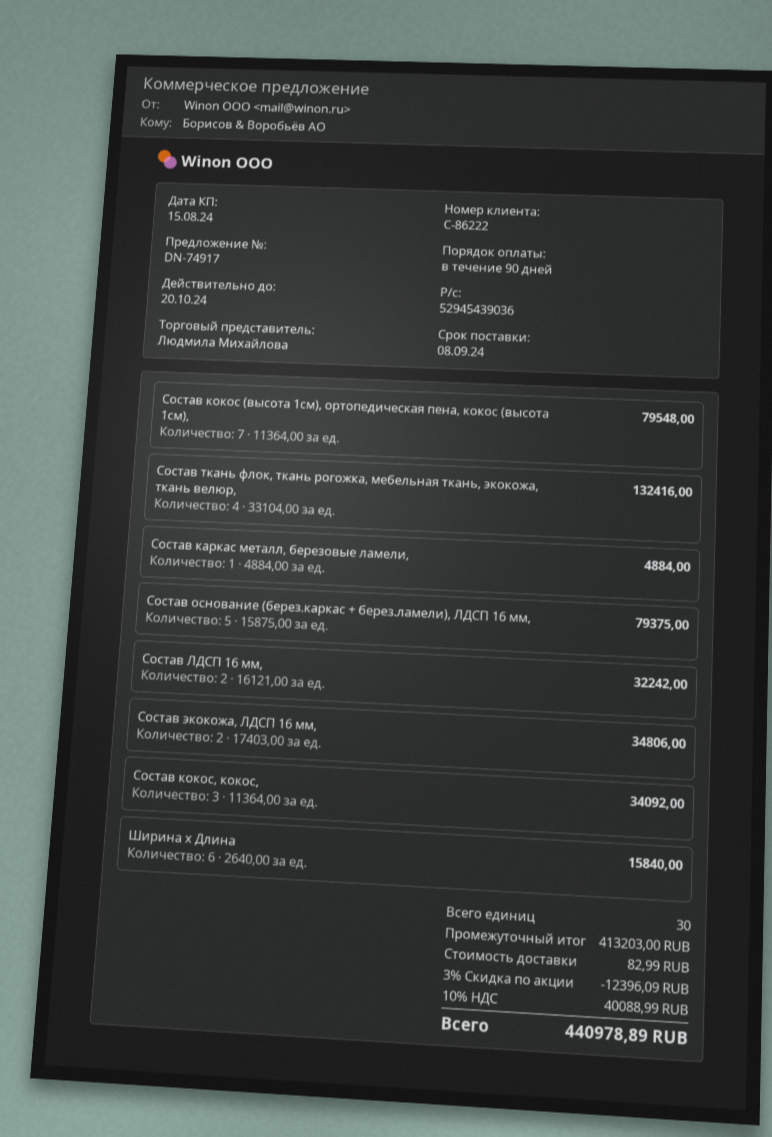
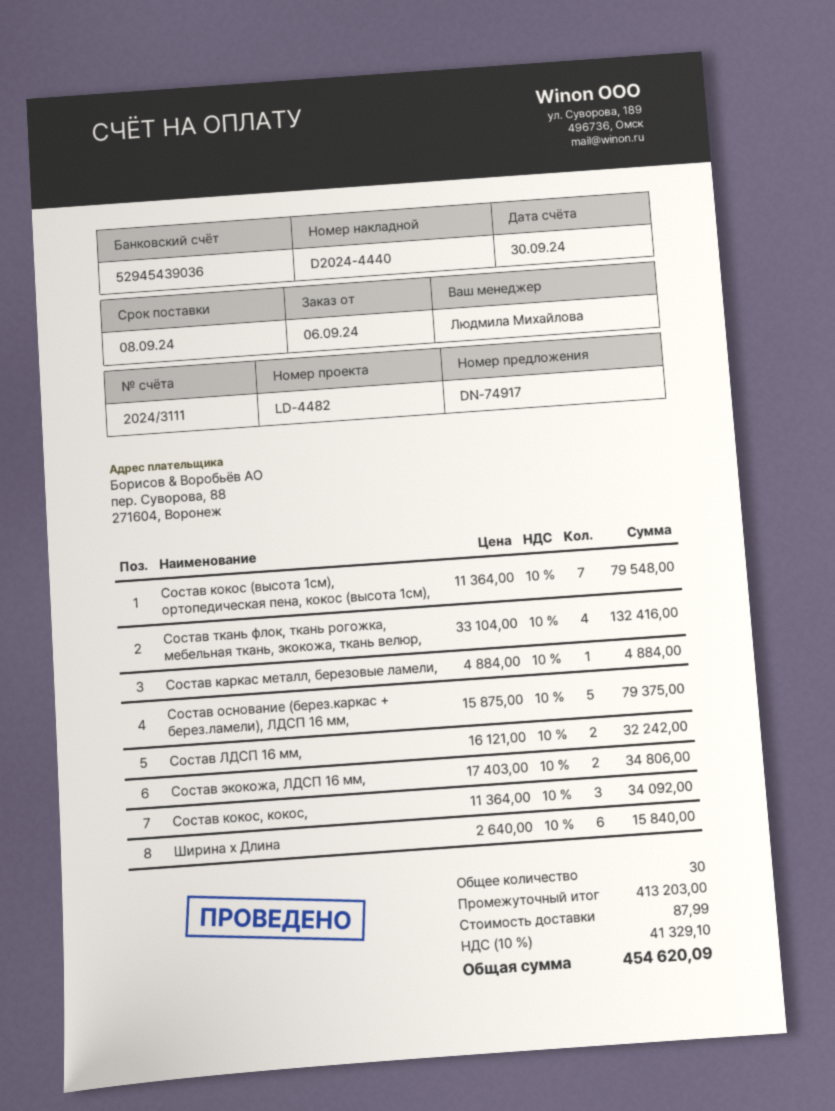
discount: 3% = 12396.09 -> none
shipping: 82.99 -> 87.99
tax: 10% = 40088.99 -> 10% = 41329.10
total: 440978.89 -> 454620.09

